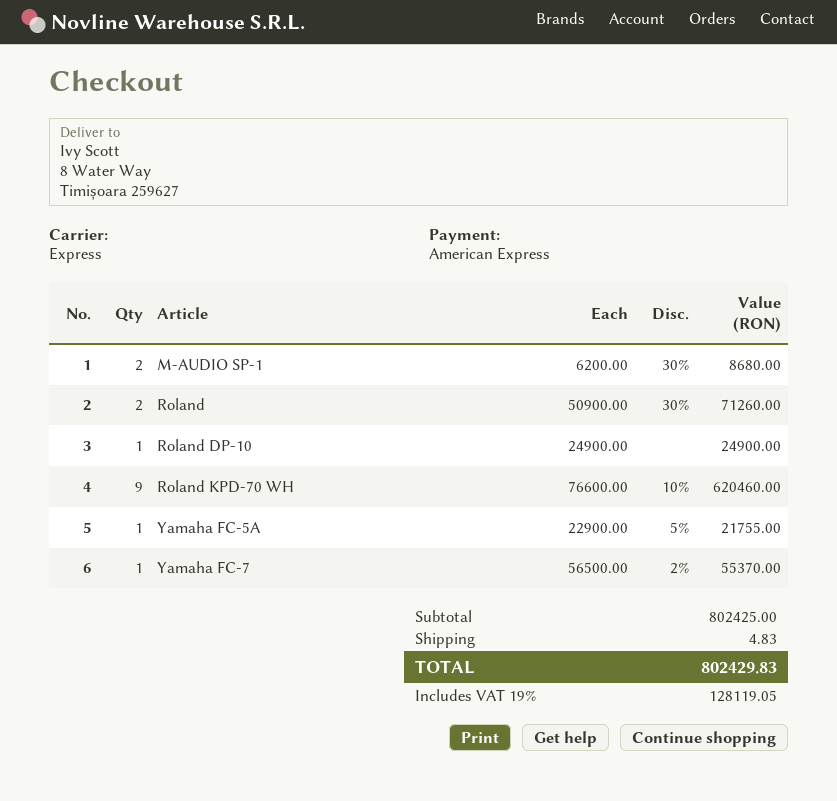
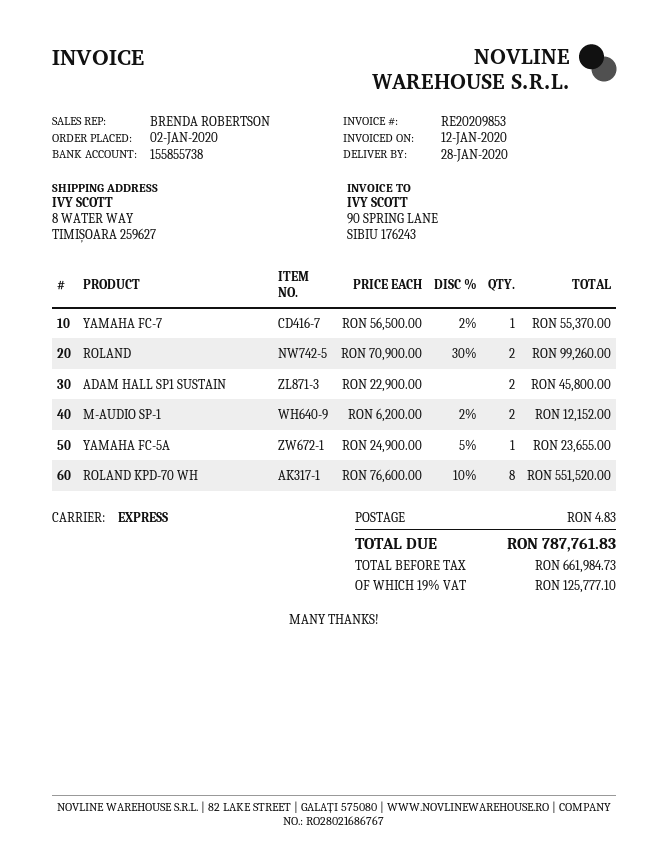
M-AUDIO SP-1: 2 x 6200.00 - 30% = 8680.00 -> 2 x 6200.00 - 2% = 12152.00
Roland: 2 x 50900.00 - 30% = 71260.00 -> 2 x 70900.00 - 30% = 99260.00
Roland DP-10: 1 x 24900.00 = 24900.00 -> none
Roland KPD-70 WH: 9 x 76600.00 - 10% = 620460.00 -> 8 x 76600.00 - 10% = 551520.00
Yamaha FC-5A: 1 x 22900.00 - 5% = 21755.00 -> 1 x 24900.00 - 5% = 23655.00
ADAM HALL SP1 SUSTAIN: none -> 2 x 22900.00 = 45800.00
tax: 19% = 128119.05 -> 19% = 125777.10
total: 802429.83 -> 787761.83

